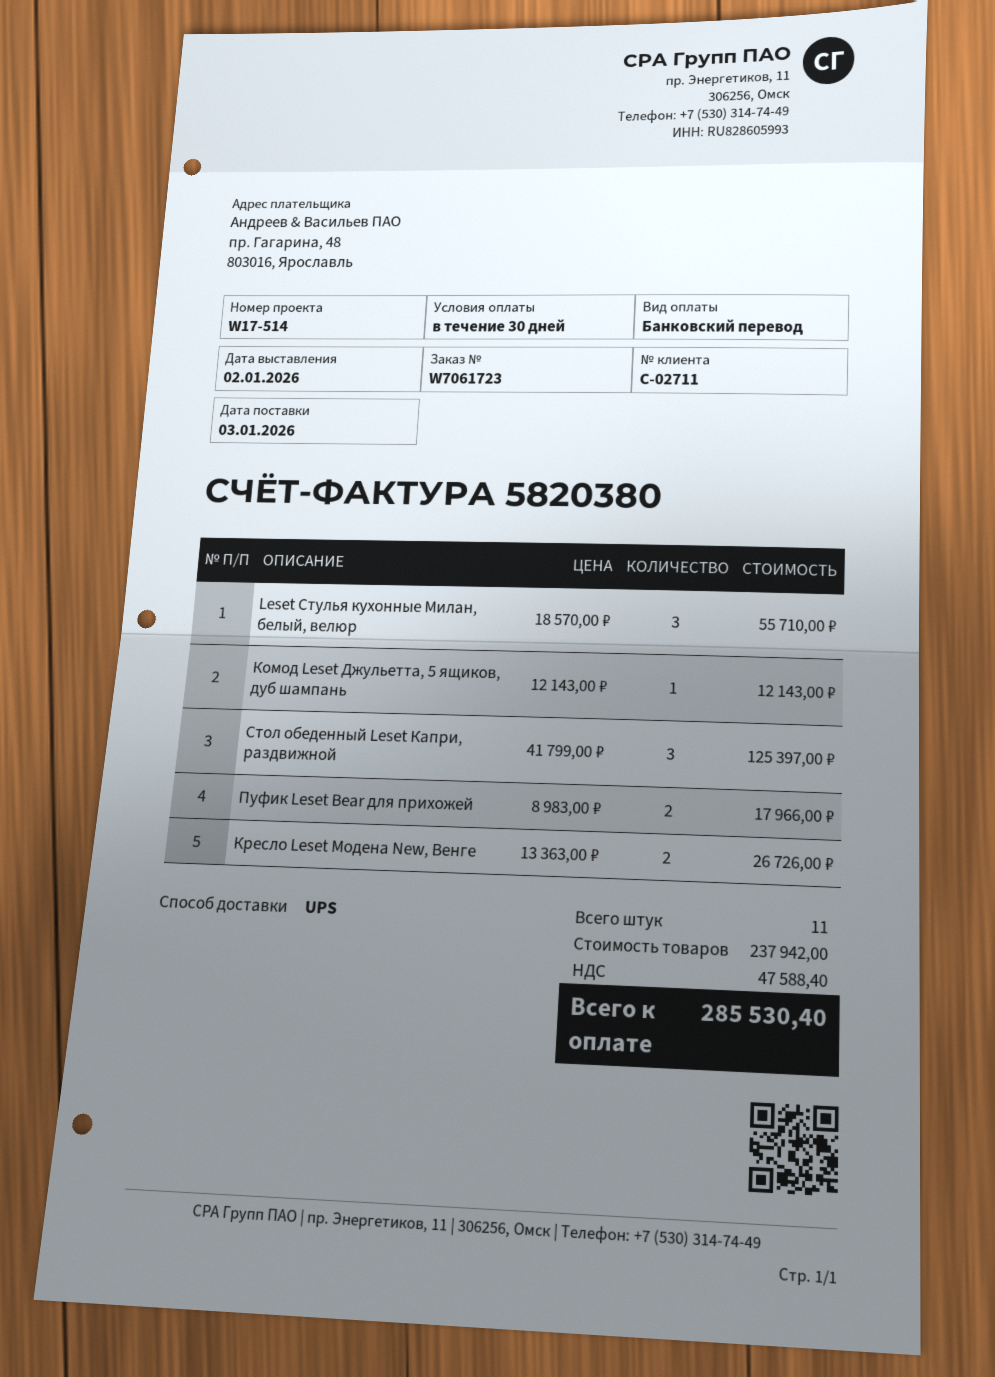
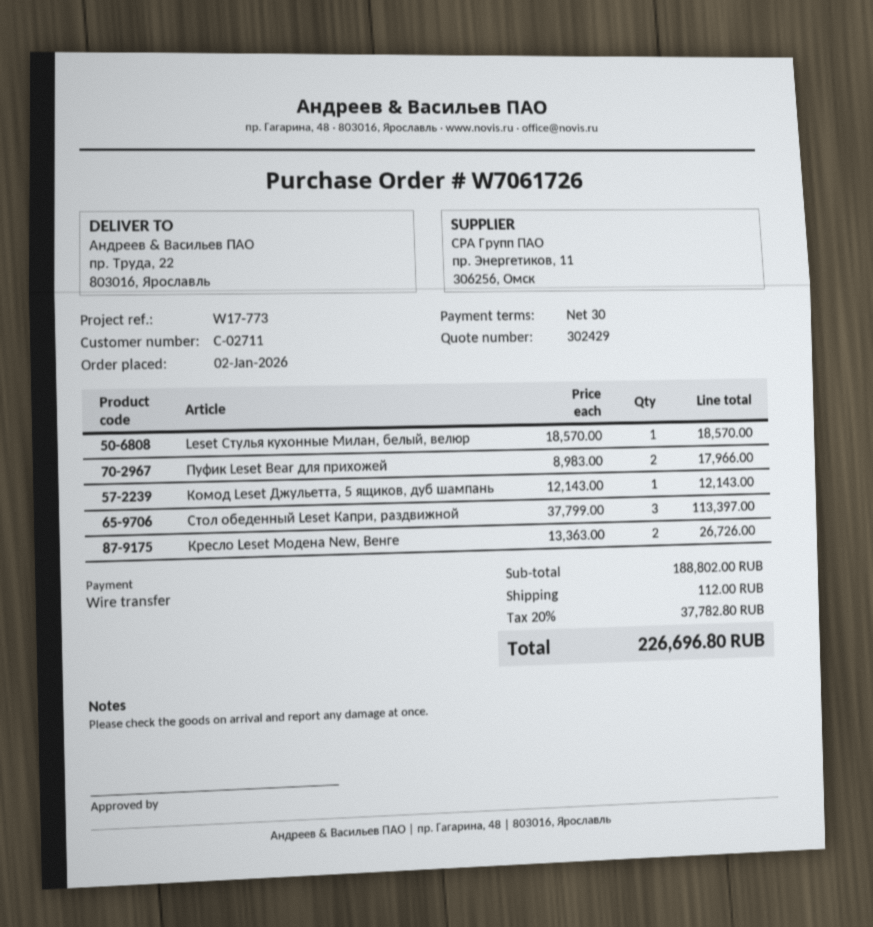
order number: W7061723 -> W7061726
reference: W17-514 -> W17-773
Leset Стулья кухонные Милан, белый, велюр: 3 x 18570.00 = 55710.00 -> 1 x 18570.00 = 18570.00
Стол обеденный Leset Капри, раздвижной: 3 x 41799.00 = 125397.00 -> 3 x 37799.00 = 113397.00
subtotal: 237942.00 -> 188802.00
shipping: none -> 112.00
tax: 47588.40 -> 37782.80
total: 285530.40 -> 226696.80

